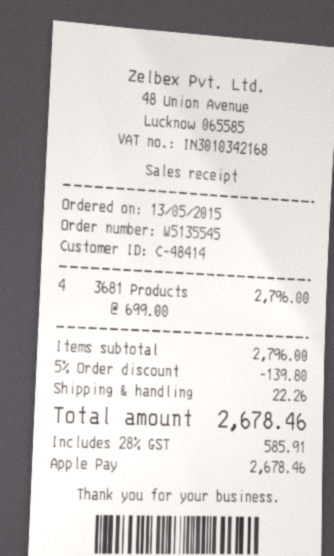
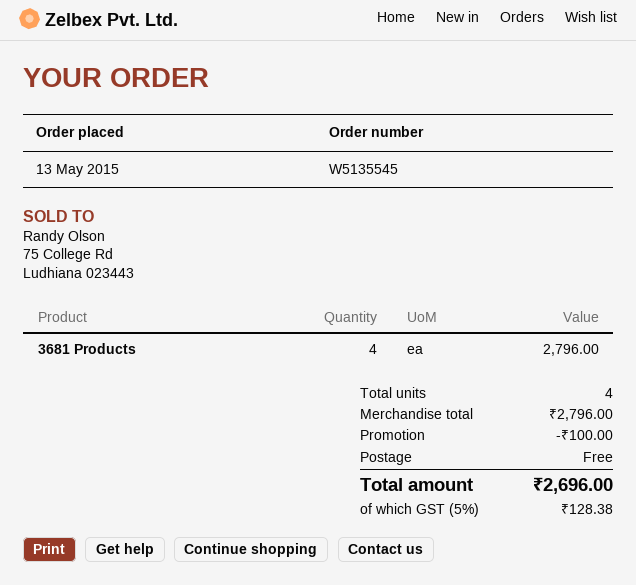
discount: 139.80 -> 100.00
shipping: 22.26 -> 0.00
tax: 28% = 585.91 -> 5% = 128.38
total: 2678.46 -> 2696.00

